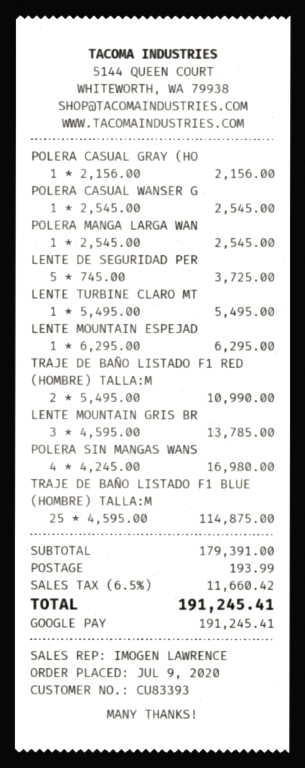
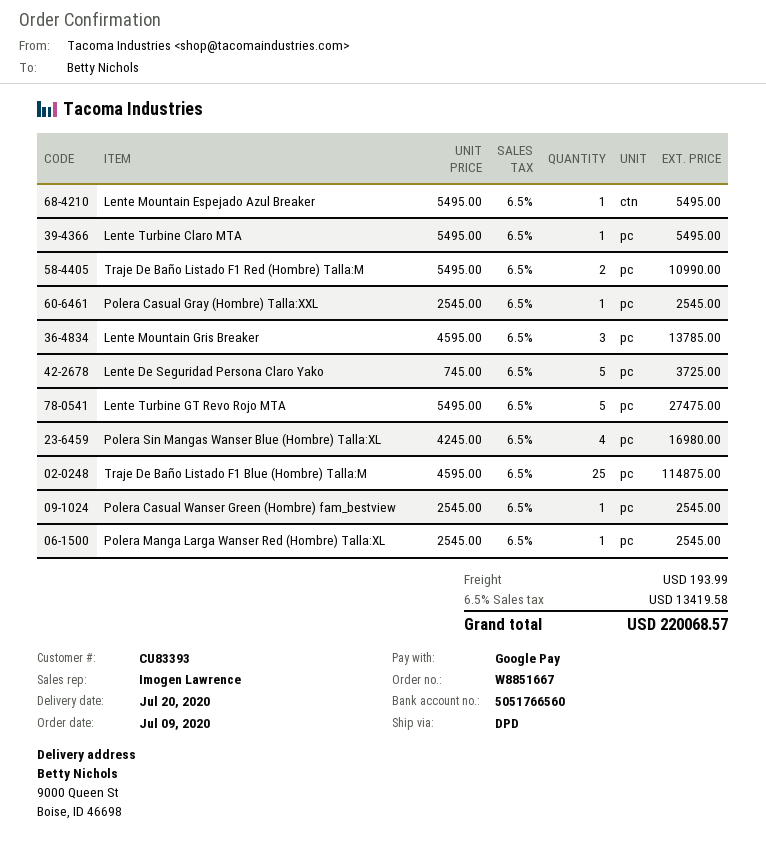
POLERA CASUAL GRAY (HO: 1 x 2156.00 = 2156.00 -> 1 x 2545.00 = 2545.00
LENTE MOUNTAIN ESPEJAD: 1 x 6295.00 = 6295.00 -> 1 x 5495.00 = 5495.00
Lente Turbine GT Revo Rojo MTA: none -> 5 x 5495.00 = 27475.00
tax: 6.5% = 11660.42 -> 6.5% = 13419.58
total: 191245.41 -> 220068.57

